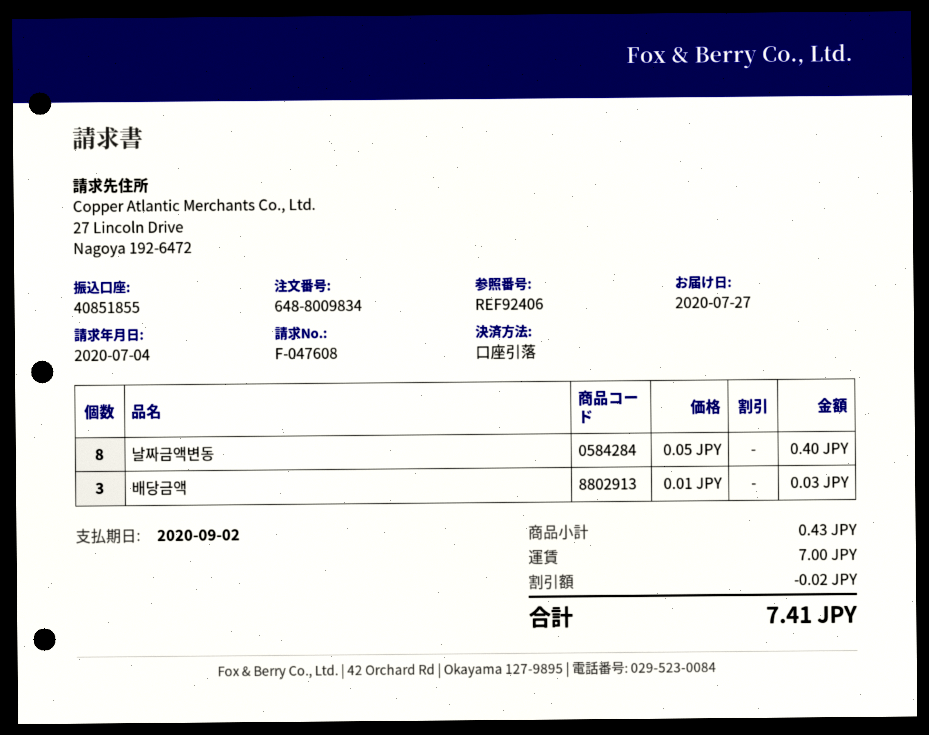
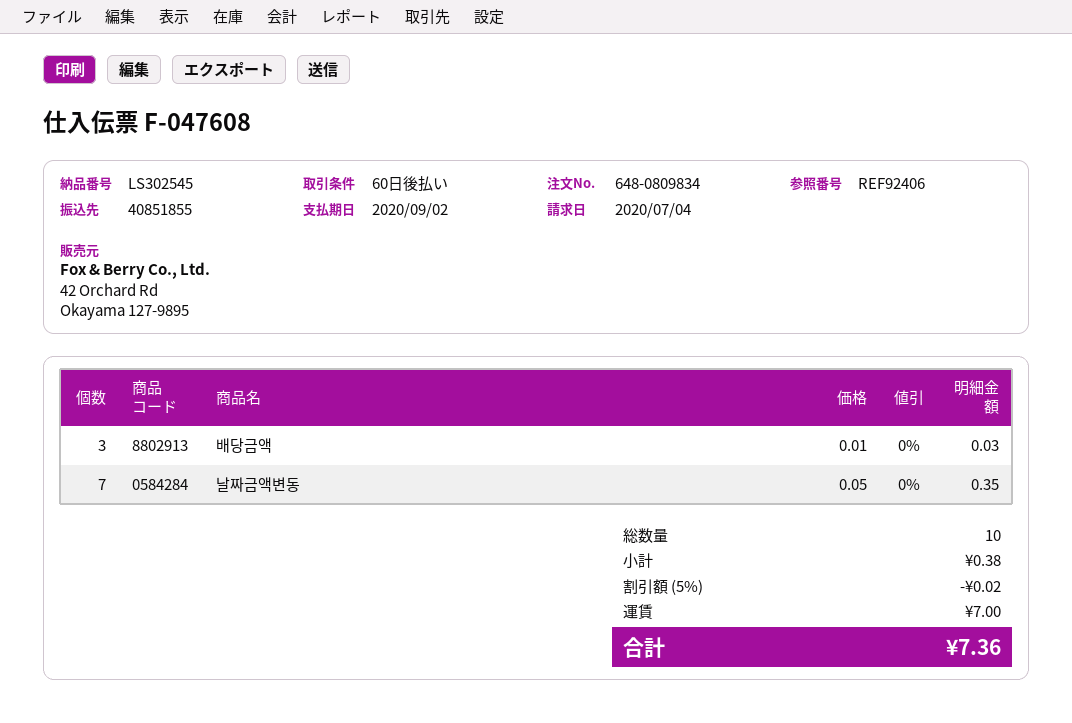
order number: 648-8009834 -> 648-0809834
날짜금액변동: 8 x 0.05 = 0.40 -> 7 x 0.05 = 0.35
subtotal: 0.43 -> 0.38
total: 7.41 -> 7.36

